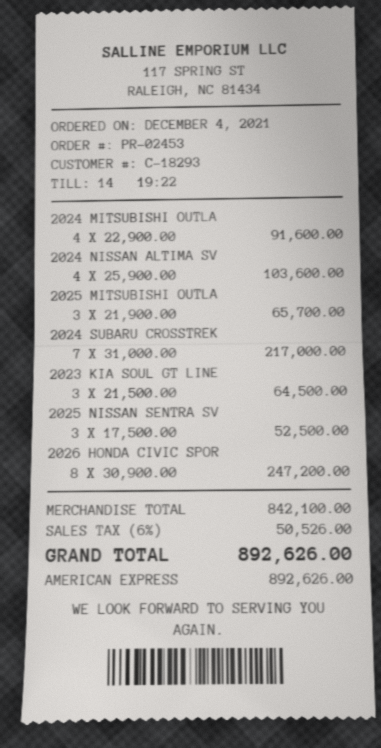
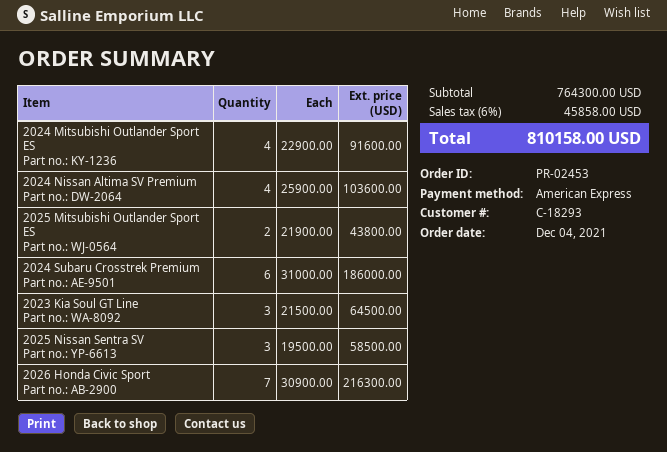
2025 MITSUBISHI OUTLA: 3 x 21900.00 = 65700.00 -> 2 x 21900.00 = 43800.00
2024 SUBARU CROSSTREK: 7 x 31000.00 = 217000.00 -> 6 x 31000.00 = 186000.00
2025 NISSAN SENTRA SV: 3 x 17500.00 = 52500.00 -> 3 x 19500.00 = 58500.00
2026 HONDA CIVIC SPOR: 8 x 30900.00 = 247200.00 -> 7 x 30900.00 = 216300.00
subtotal: 842100.00 -> 764300.00
tax: 6% = 50526.00 -> 6% = 45858.00
total: 892626.00 -> 810158.00

